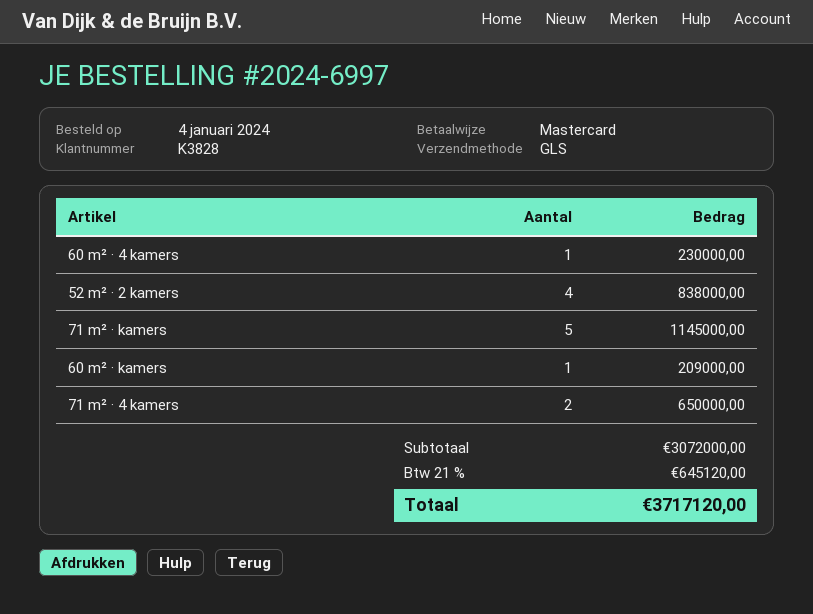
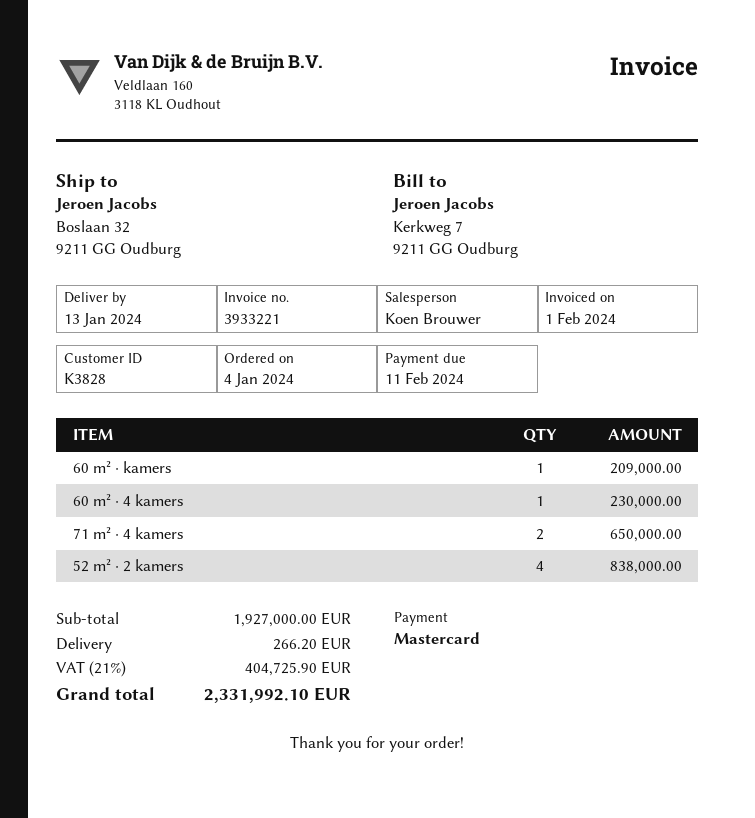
71 m² · kamers: 5 for 1145000.00 -> none
subtotal: 3072000.00 -> 1927000.00
shipping: none -> 266.20
tax: 21% = 645120.00 -> 21% = 404725.90
total: 3717120.00 -> 2331992.10

